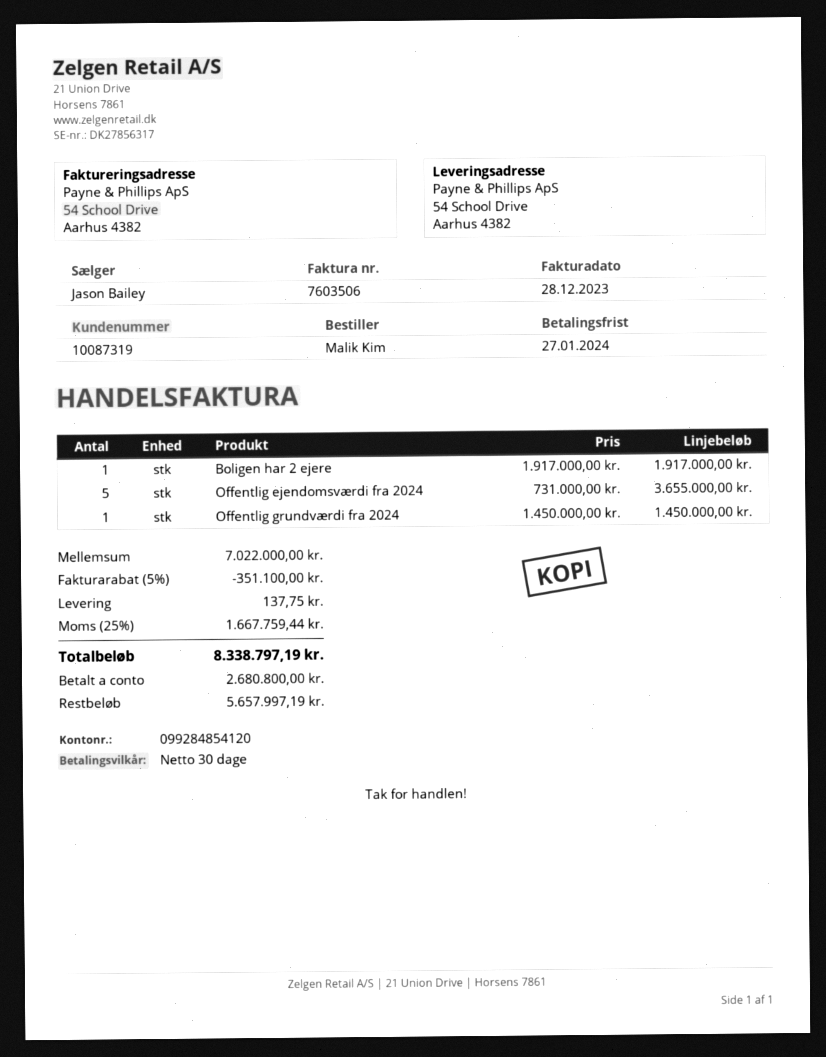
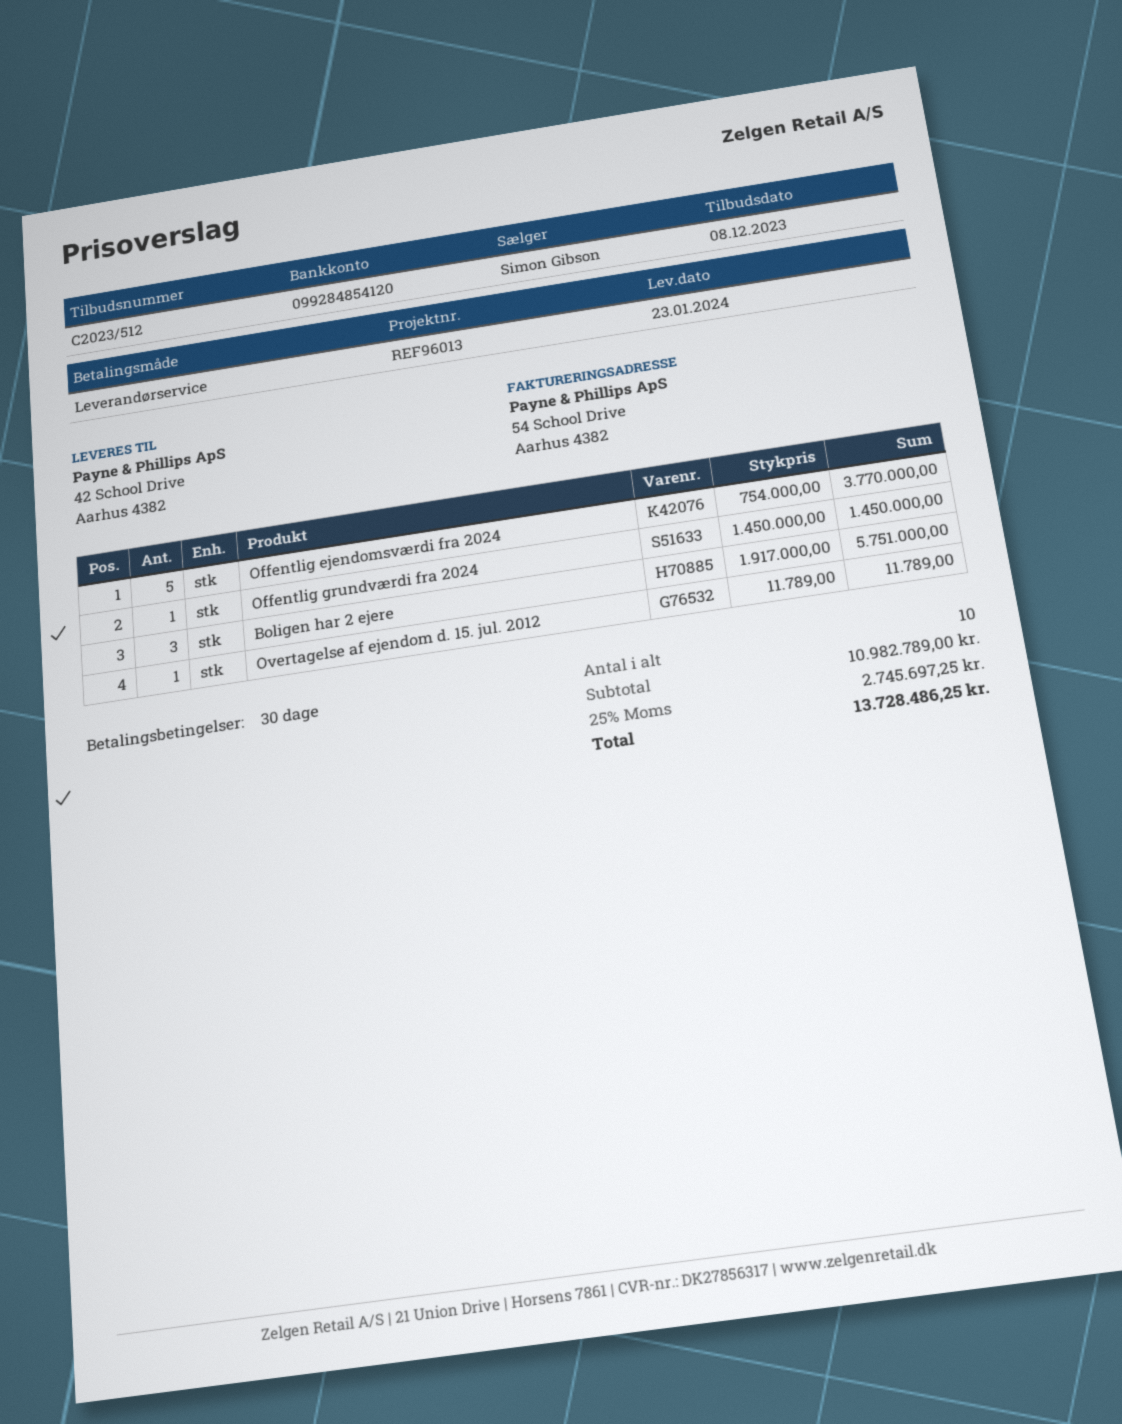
sales rep: Jason Bailey -> Simon Gibson
ship to: 54 School Drive, Aarhus 4382 -> 42 School Drive, Aarhus 4382
Boligen har 2 ejere: 1 x 1917000.00 = 1917000.00 -> 3 x 1917000.00 = 5751000.00
Offentlig ejendomsværdi fra 2024: 5 x 731000.00 = 3655000.00 -> 5 x 754000.00 = 3770000.00
Overtagelse af ejendom d. 15. jul. 2012: none -> 1 x 11789.00 = 11789.00
subtotal: 7022000.00 -> 10982789.00
discount: 5% = 351100.00 -> none
shipping: 137.75 -> none
tax: 25% = 1667759.44 -> 25% = 2745697.25
total: 8338797.19 -> 13728486.25

